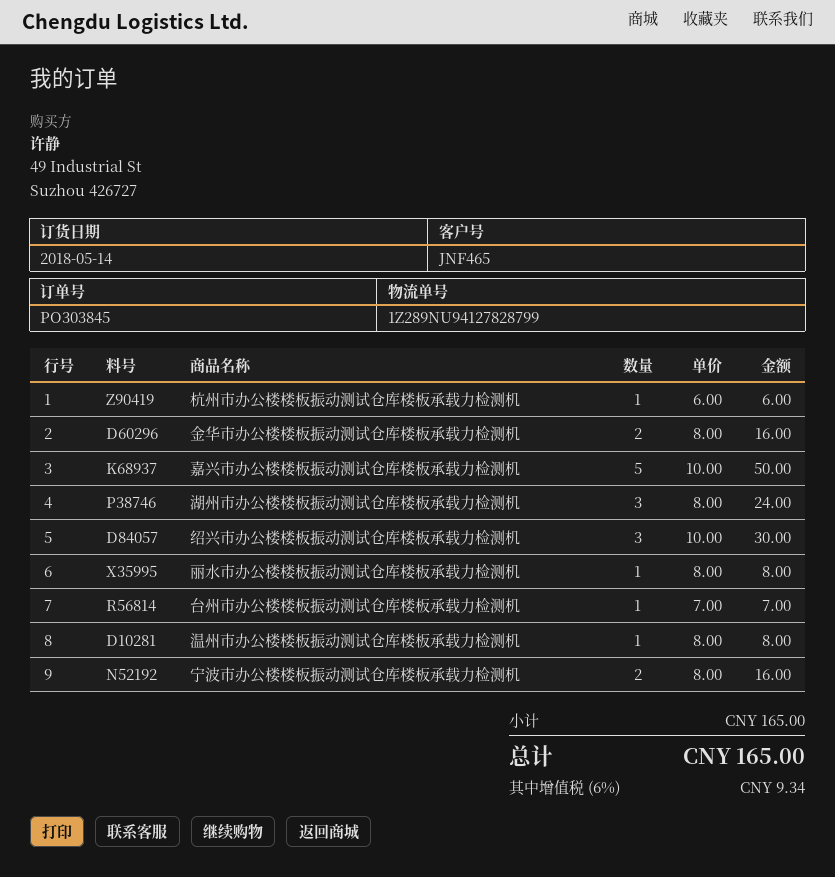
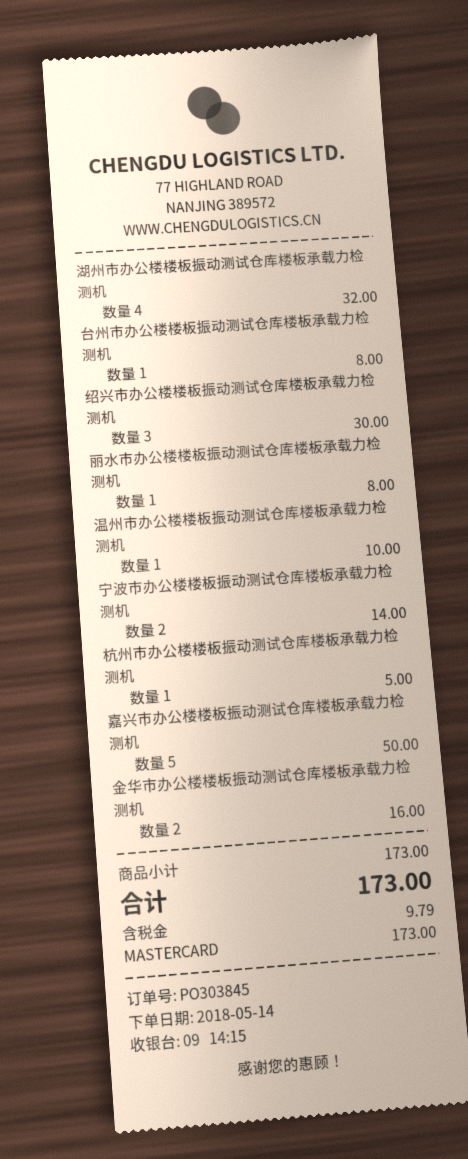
杭州市办公楼楼板振动测试仓库楼板承载力检测机: 1 for 6.00 -> 1 for 5.00
湖州市办公楼楼板振动测试仓库楼板承载力检测机: 3 for 24.00 -> 4 for 32.00
台州市办公楼楼板振动测试仓库楼板承载力检测机: 1 for 7.00 -> 1 for 8.00
温州市办公楼楼板振动测试仓库楼板承载力检测机: 1 for 8.00 -> 1 for 10.00
宁波市办公楼楼板振动测试仓库楼板承载力检测机: 2 for 16.00 -> 2 for 14.00
subtotal: 165.00 -> 173.00
tax: 9.34 -> 9.79
total: 165.00 -> 173.00

